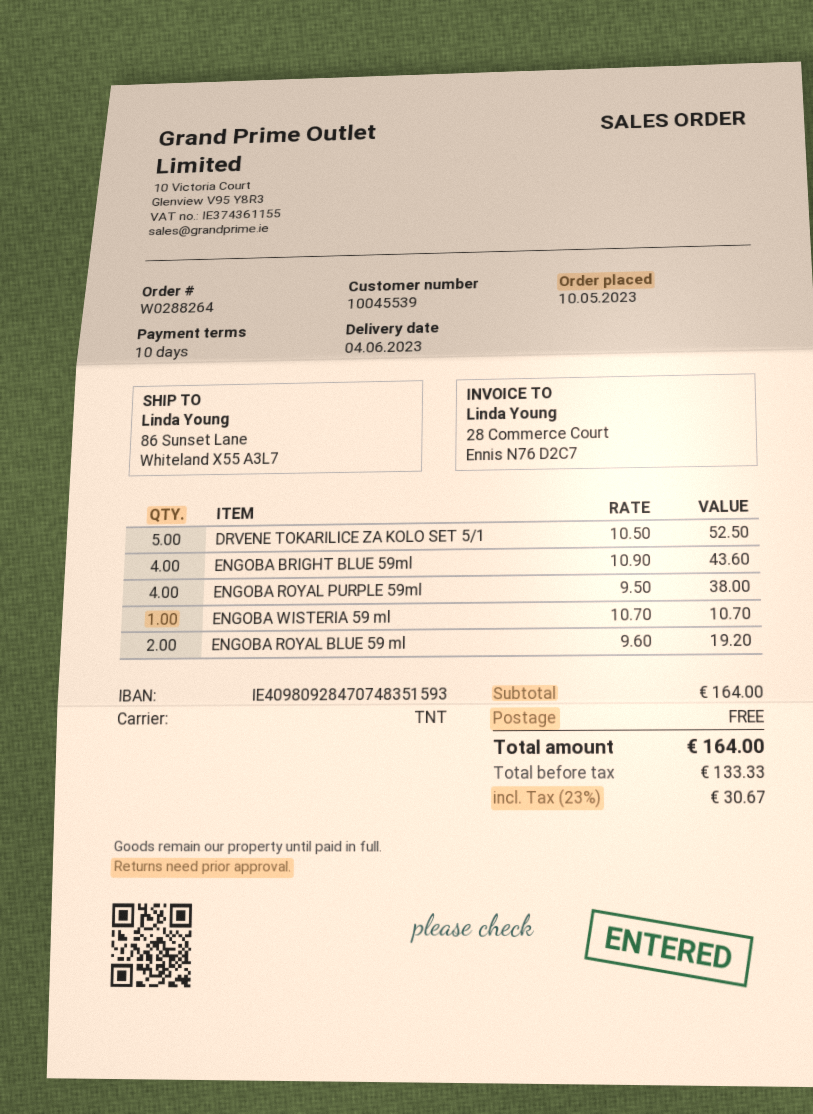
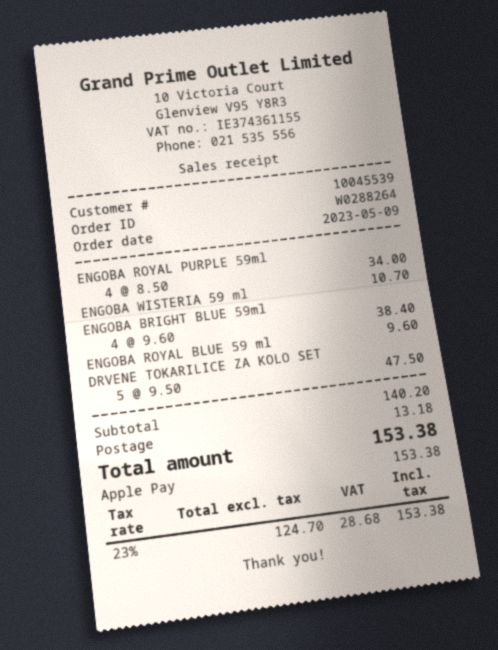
order date: 2023-05-10 -> 2023-05-09
DRVENE TOKARILICE ZA KOLO SET 5/1: 5 x 10.50 = 52.50 -> 5 x 9.50 = 47.50
ENGOBA BRIGHT BLUE 59ml: 4 x 10.90 = 43.60 -> 4 x 9.60 = 38.40
ENGOBA ROYAL PURPLE 59ml: 4 x 9.50 = 38.00 -> 4 x 8.50 = 34.00
ENGOBA ROYAL BLUE 59 ml: 2 x 9.60 = 19.20 -> 1 x 9.60 = 9.60
subtotal: 164.00 -> 140.20
shipping: 0.00 -> 13.18
net: 133.33 -> 124.70
tax: 23% = 30.67 -> 23% = 28.68
total: 164.00 -> 153.38

